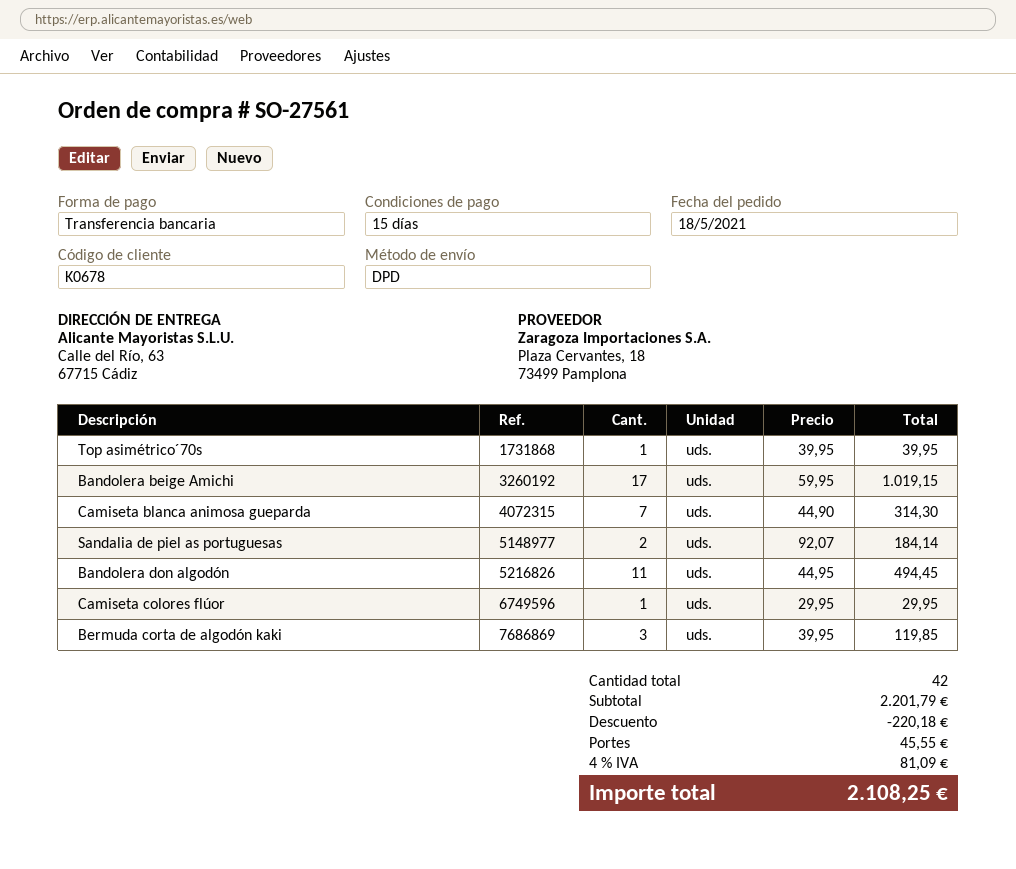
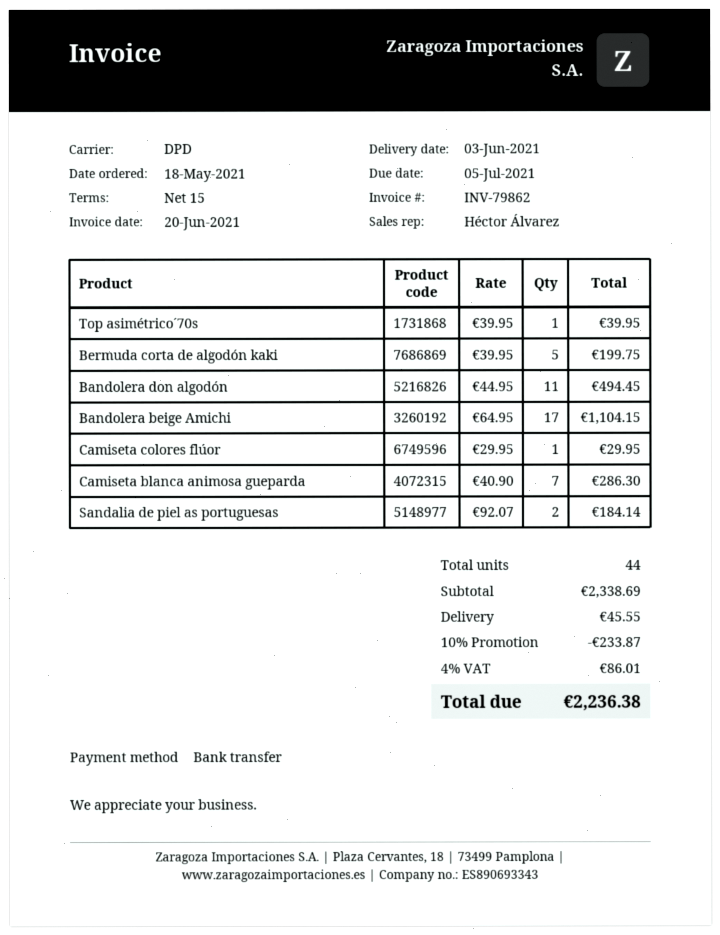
Bandolera beige Amichi: 17 x 59.95 = 1019.15 -> 17 x 64.95 = 1104.15
Camiseta blanca animosa gueparda: 7 x 44.90 = 314.30 -> 7 x 40.90 = 286.30
Bermuda corta de algodón kaki: 3 x 39.95 = 119.85 -> 5 x 39.95 = 199.75
total quantity: 42 -> 44
subtotal: 2201.79 -> 2338.69
discount: 220.18 -> 233.87
tax: 4% = 81.09 -> 4% = 86.01
total: 2108.25 -> 2236.38

